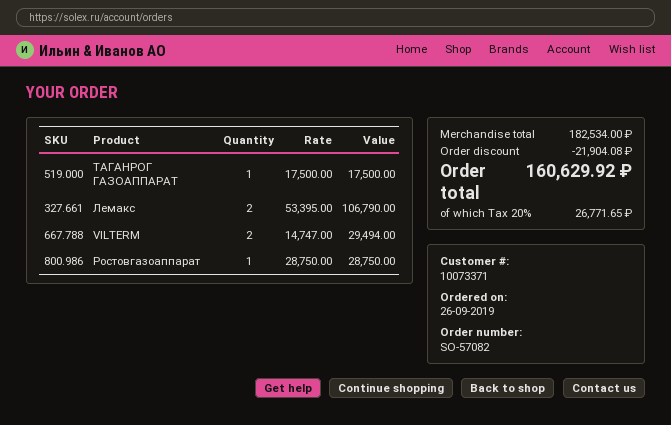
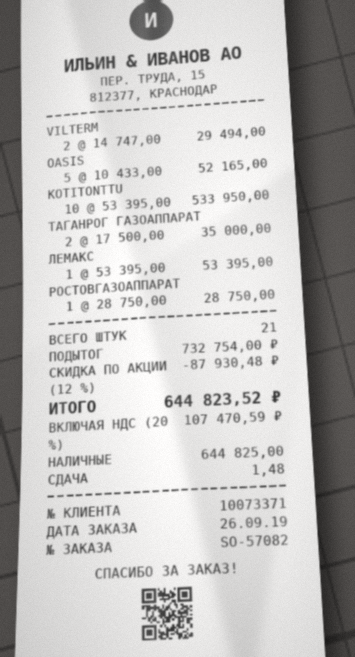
ТАГАНРОГ ГАЗОАППАРАТ: 1 x 17500.00 = 17500.00 -> 2 x 17500.00 = 35000.00
Лемакс: 2 x 53395.00 = 106790.00 -> 1 x 53395.00 = 53395.00
OASIS: none -> 5 x 10433.00 = 52165.00
KOTITONTTU: none -> 10 x 53395.00 = 533950.00
subtotal: 182534.00 -> 732754.00
discount: 21904.08 -> 87930.48
tax: 20% = 26771.65 -> 20% = 107470.59
total: 160629.92 -> 644823.52

